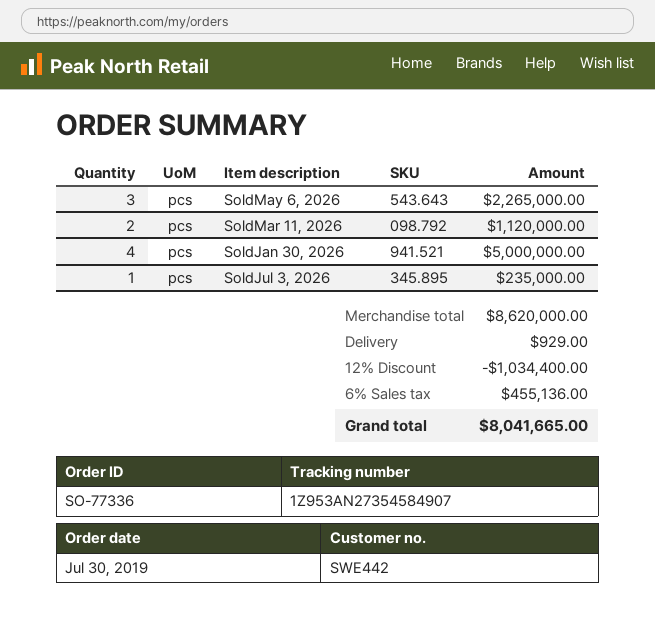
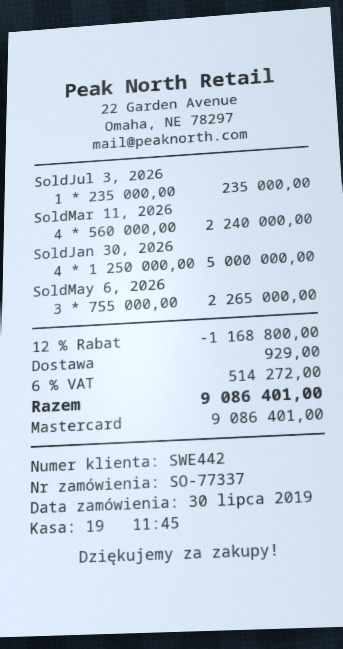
order number: SO-77336 -> SO-77337
SoldMar 11, 2026: 2 for 1120000.00 -> 4 for 2240000.00
discount: 12% = 1034400.00 -> 12% = 1168800.00
tax: 6% = 455136.00 -> 6% = 514272.00
total: 8041665.00 -> 9086401.00

